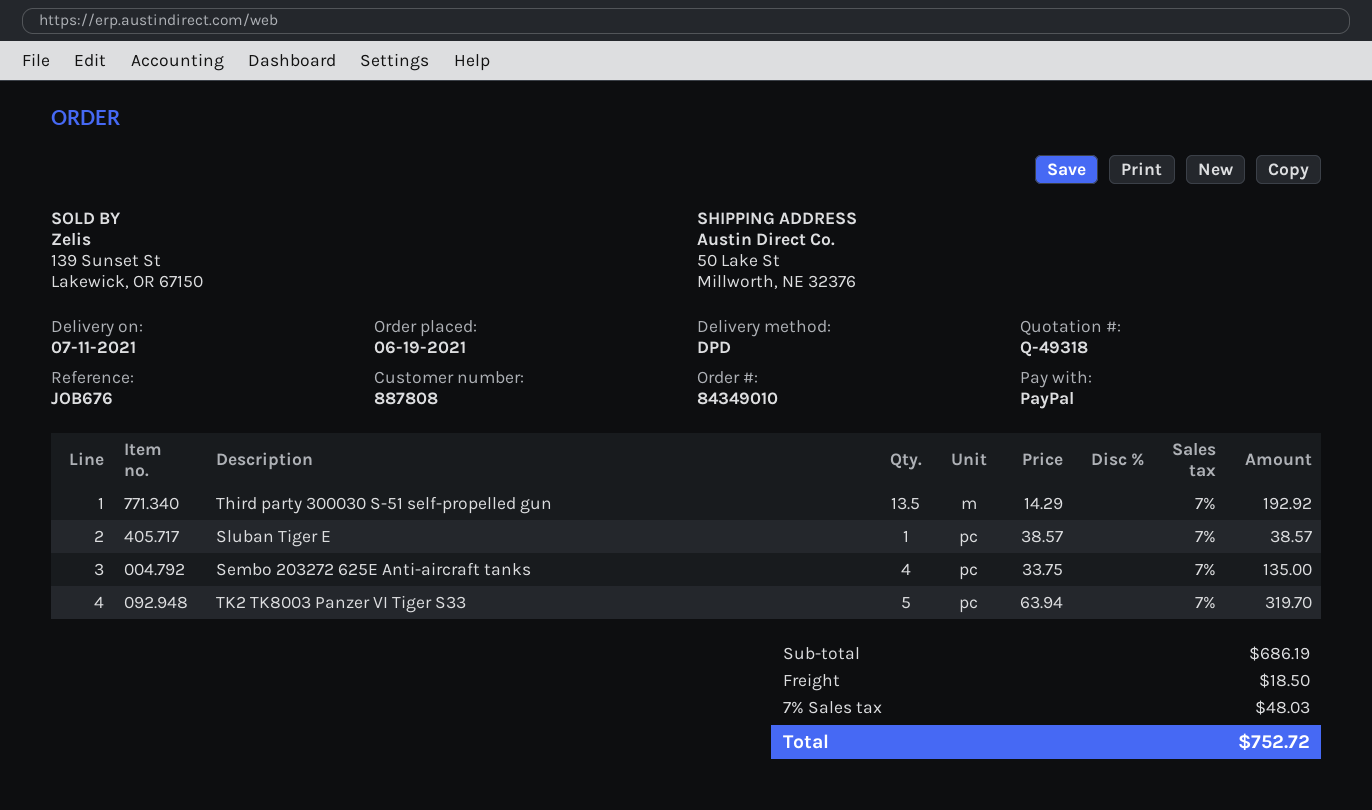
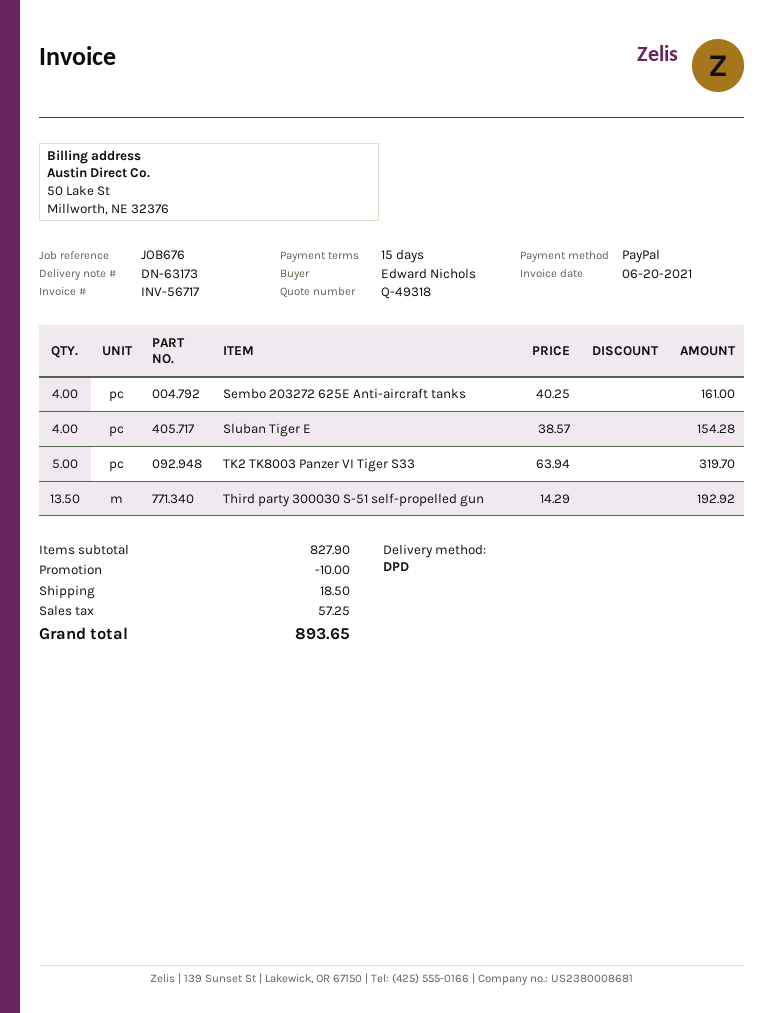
Sluban Tiger E: 1 x 38.57 = 38.57 -> 4 x 38.57 = 154.28
Sembo 203272 625E Anti-aircraft tanks: 4 x 33.75 = 135.00 -> 4 x 40.25 = 161.00
subtotal: 686.19 -> 827.90
discount: none -> 10.00
tax: 48.03 -> 57.25
total: 752.72 -> 893.65

